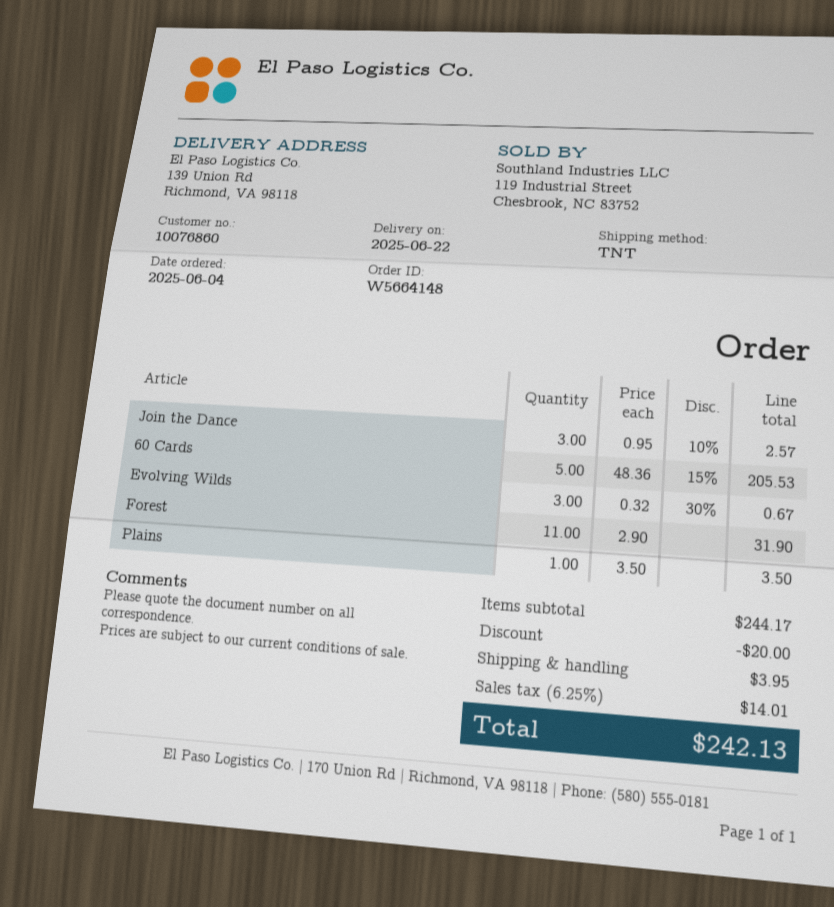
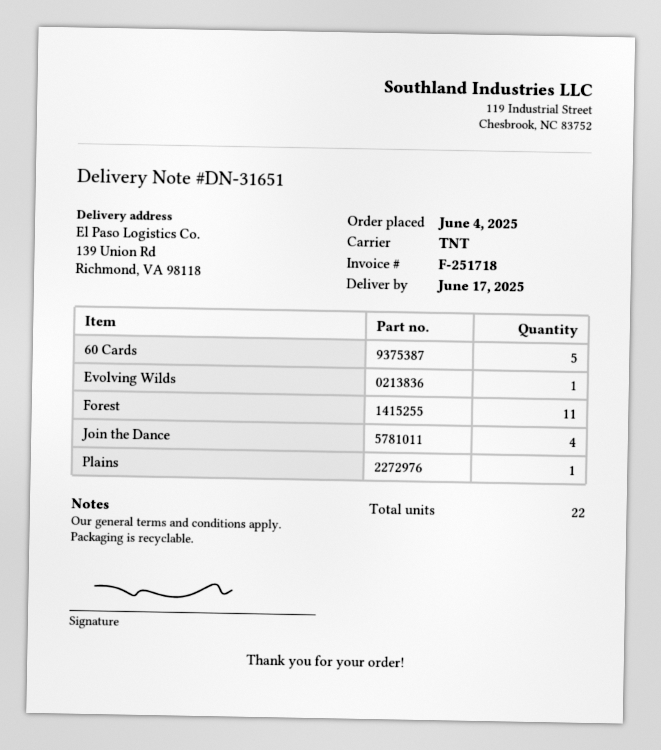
delivery date: 2025-06-22 -> 2025-06-17
Join the Dance: 3 -> 4
Evolving Wilds: 3 -> 1

